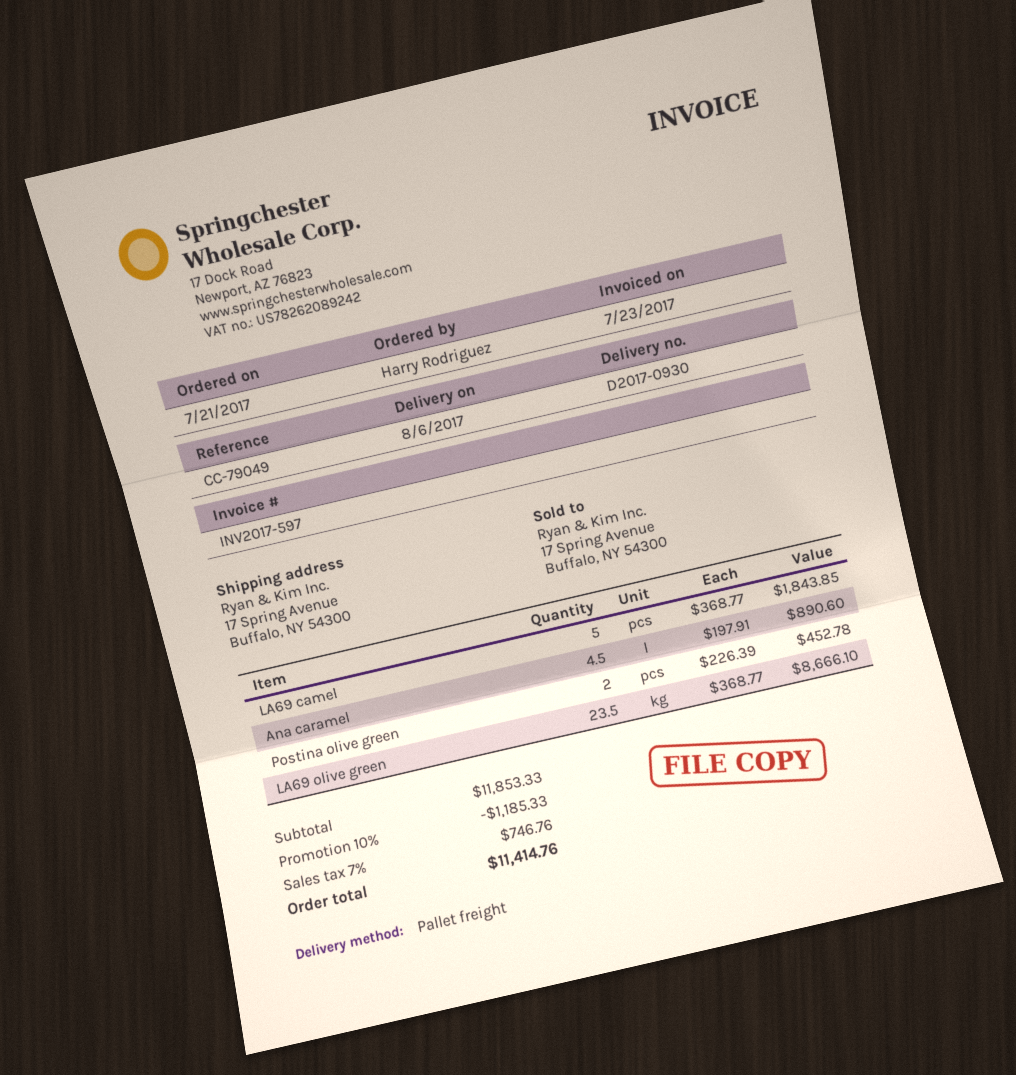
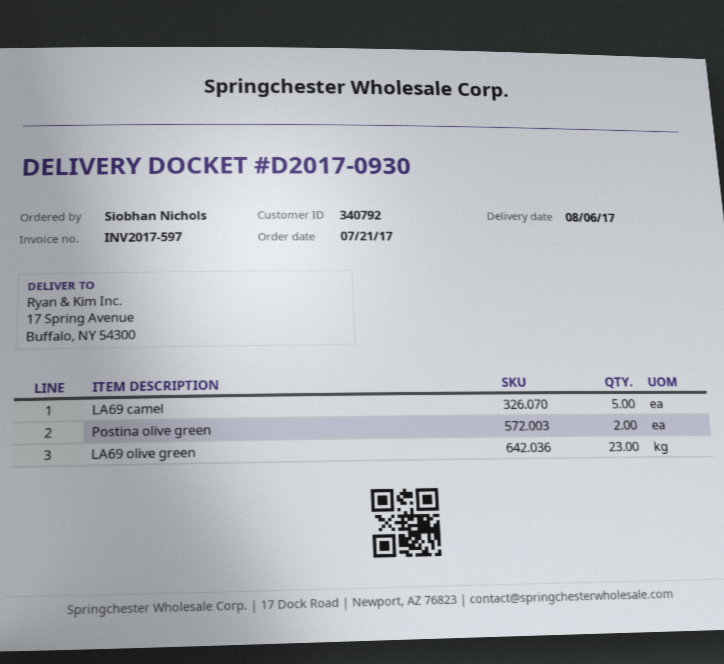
ordered by: Harry Rodriguez -> Siobhan Nichols
Ana caramel: 4.5 -> none
LA69 olive green: 23.5 -> 23

